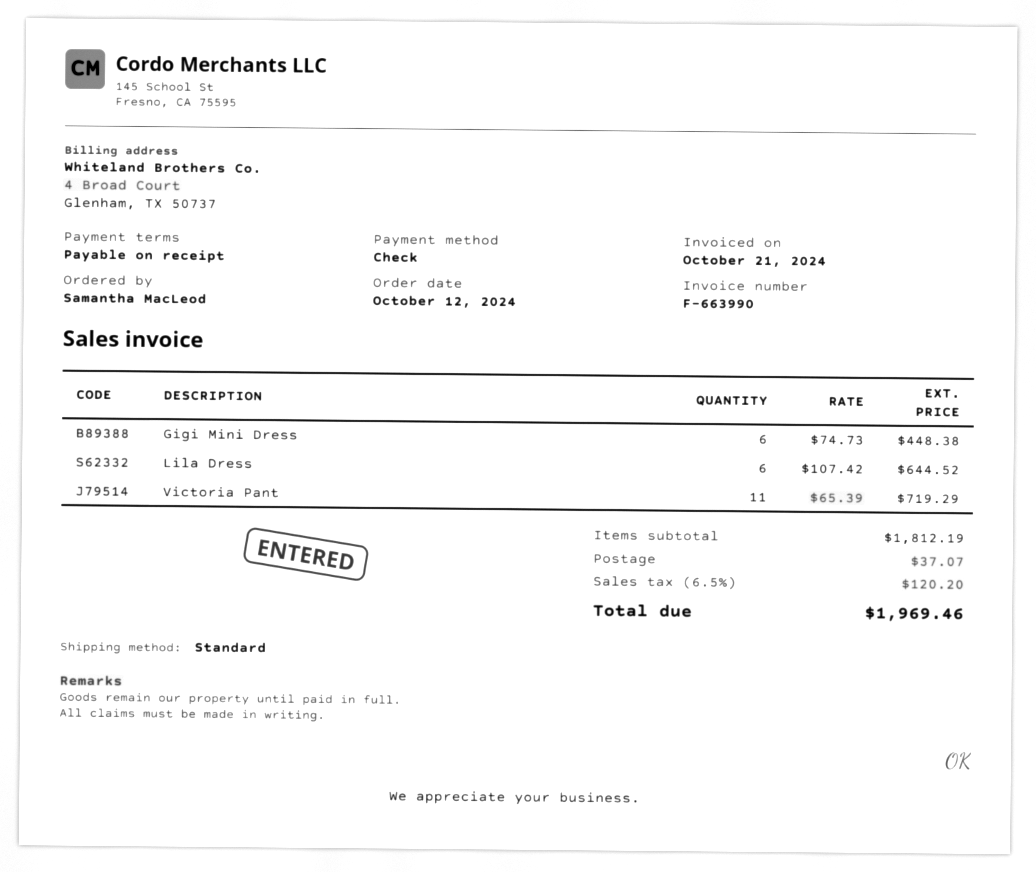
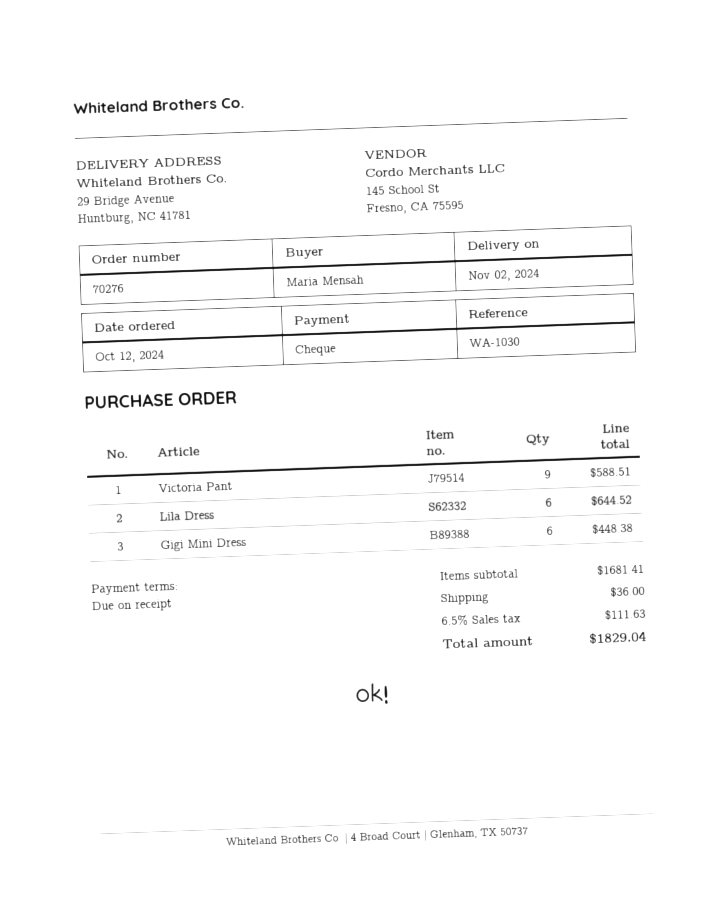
ordered by: Samantha MacLeod -> Maria Mensah
Victoria Pant: 11 for 719.29 -> 9 for 588.51
subtotal: 1812.19 -> 1681.41
shipping: 37.07 -> 36.00
tax: 6.5% = 120.20 -> 6.5% = 111.63
total: 1969.46 -> 1829.04

